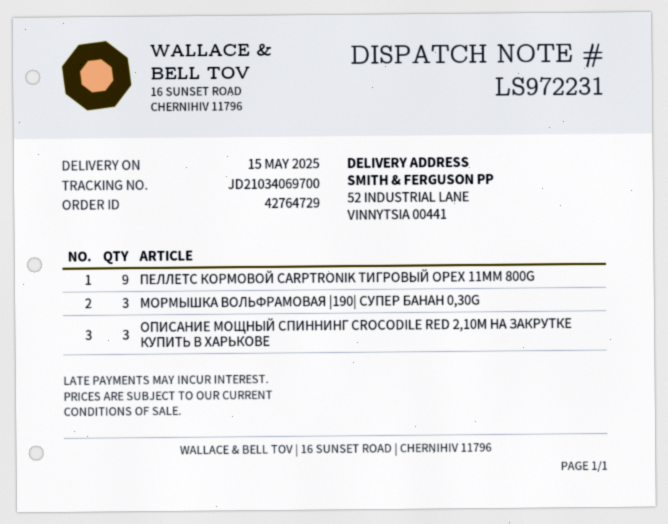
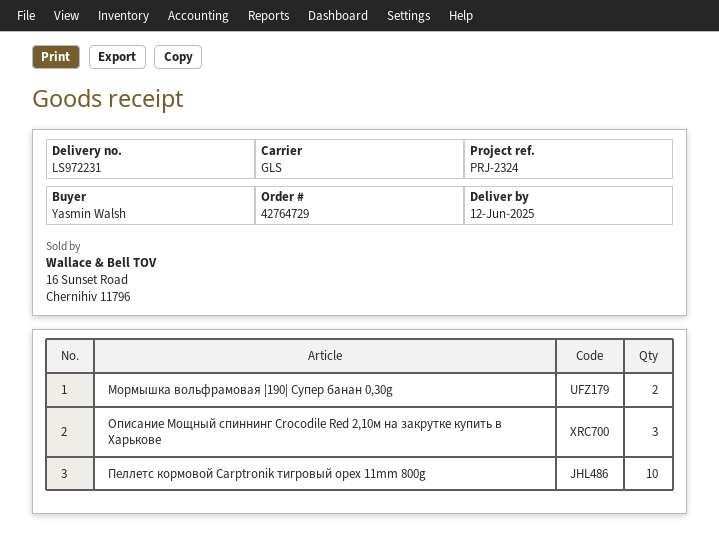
delivery date: 2025-05-15 -> 2025-06-12
ПЕЛЛЕТС КОРМОВОЙ CARPTRONIK ТИГРОВЫЙ ОРЕХ 11MM 800G: 9 -> 10
МОРМЫШКА ВОЛЬФРАМОВАЯ |190| СУПЕР БАНАН 0,30G: 3 -> 2

